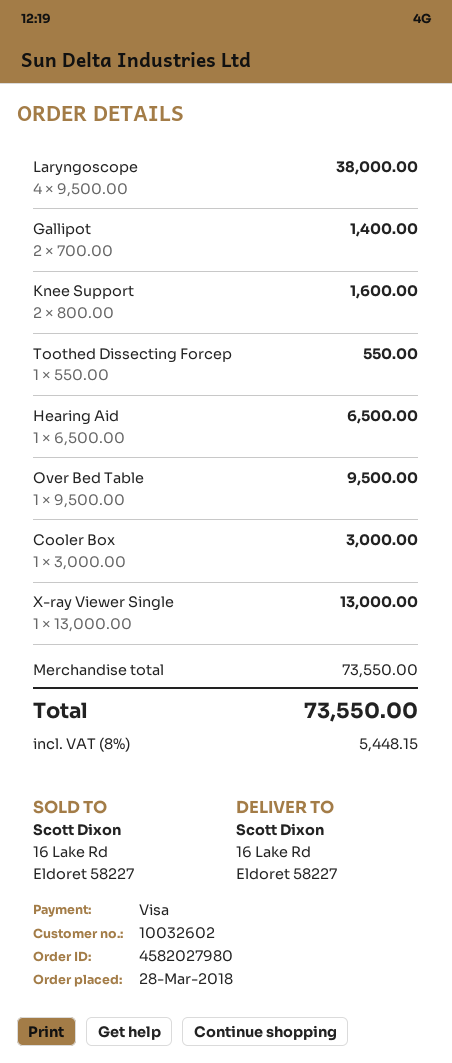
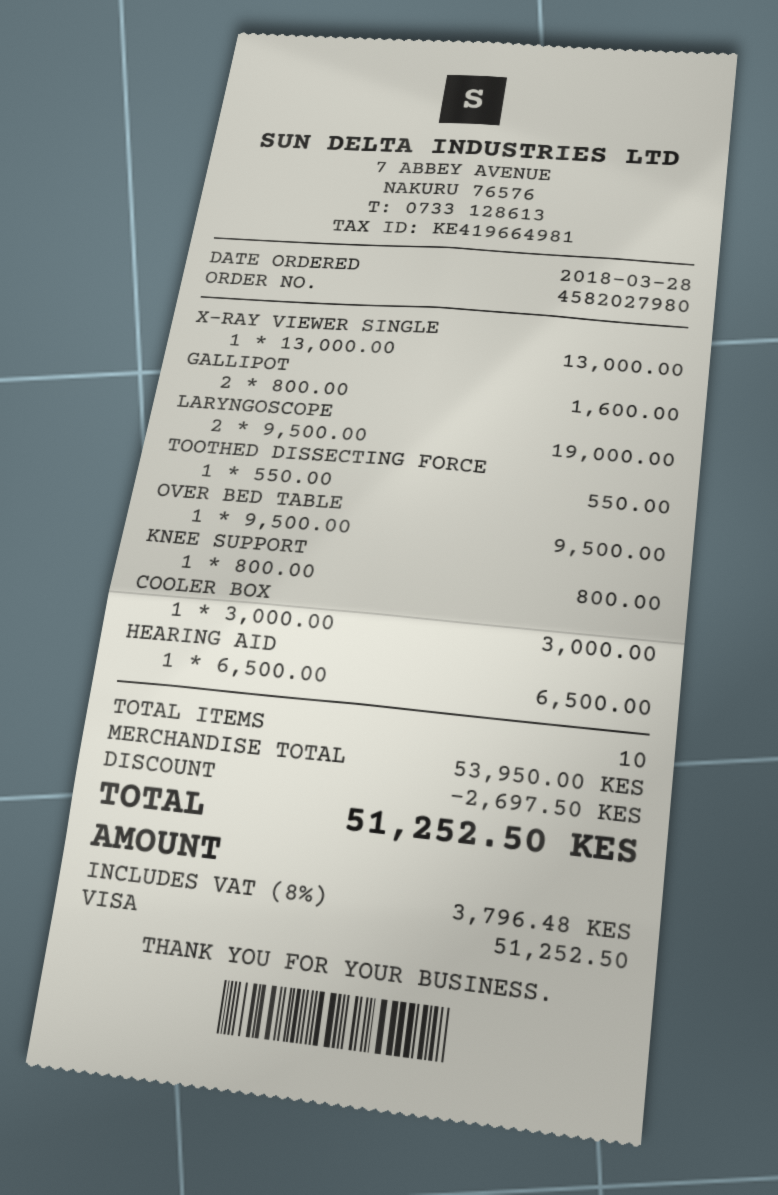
Laryngoscope: 4 x 9500.00 = 38000.00 -> 2 x 9500.00 = 19000.00
Gallipot: 2 x 700.00 = 1400.00 -> 2 x 800.00 = 1600.00
Knee Support: 2 x 800.00 = 1600.00 -> 1 x 800.00 = 800.00
subtotal: 73550.00 -> 53950.00
discount: none -> 2697.50
tax: 8% = 5448.15 -> 8% = 3796.48
total: 73550.00 -> 51252.50

